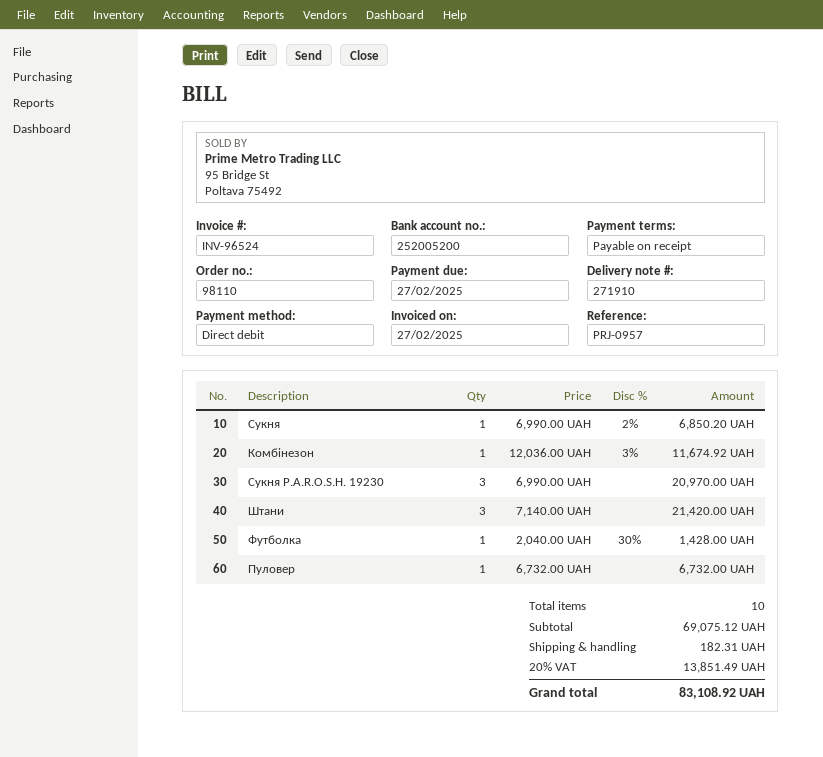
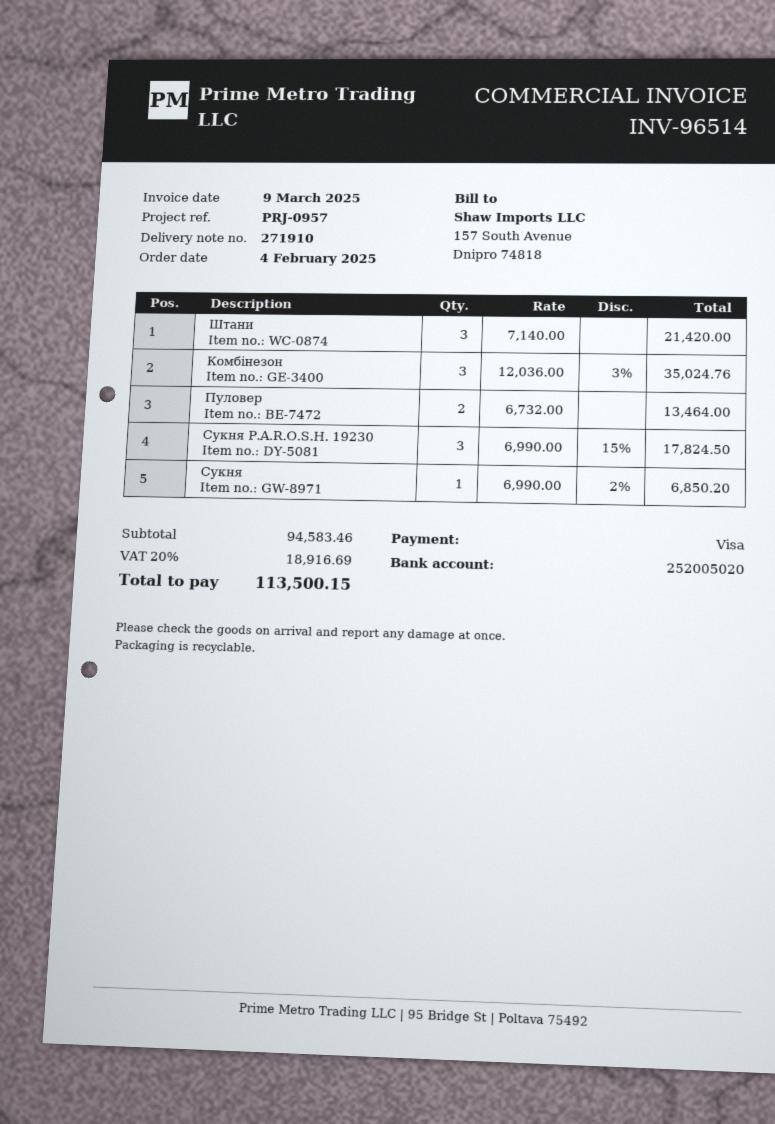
invoice number: INV-96524 -> INV-96514
invoice date: 2025-02-27 -> 2025-03-09
payment method: direct debit -> Visa
bank account: 252005200 -> 252005020
Комбінезон: 1 x 12036.00 - 3% = 11674.92 -> 3 x 12036.00 - 3% = 35024.76
Сукня P.A.R.O.S.H. 19230: 3 x 6990.00 = 20970.00 -> 3 x 6990.00 - 15% = 17824.50
Футболка: 1 x 2040.00 - 30% = 1428.00 -> none
Пуловер: 1 x 6732.00 = 6732.00 -> 2 x 6732.00 = 13464.00
subtotal: 69075.12 -> 94583.46
shipping: 182.31 -> none
tax: 20% = 13851.49 -> 20% = 18916.69
total: 83108.92 -> 113500.15

